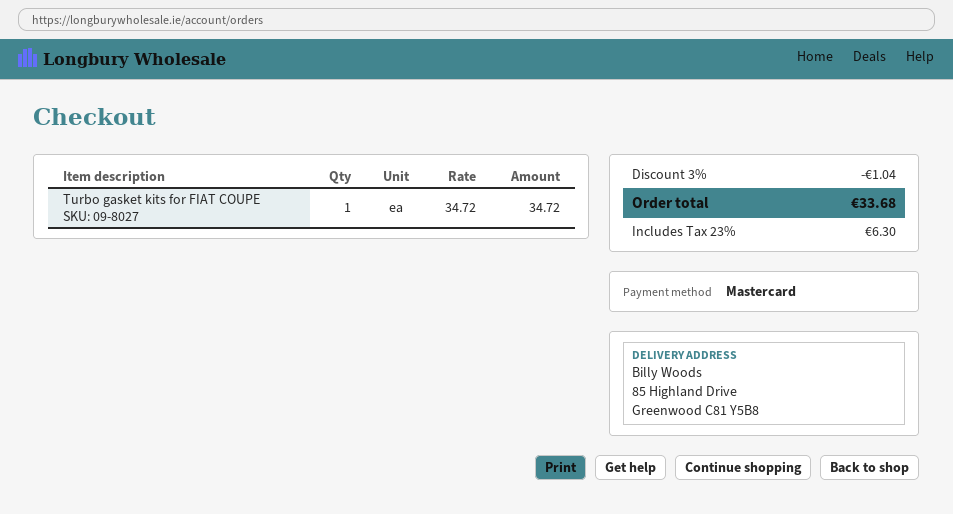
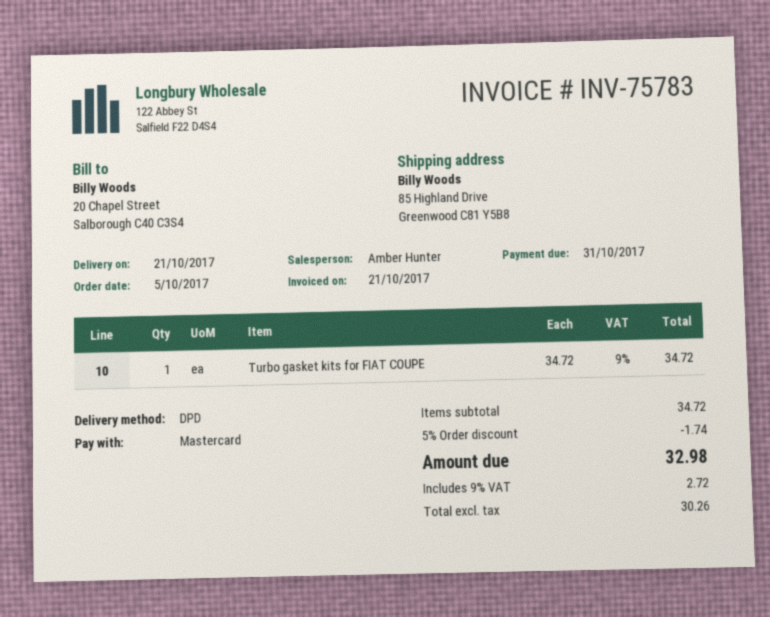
discount: 3% = 1.04 -> 5% = 1.74
tax: 23% = 6.30 -> 9% = 2.72
total: 33.68 -> 32.98

